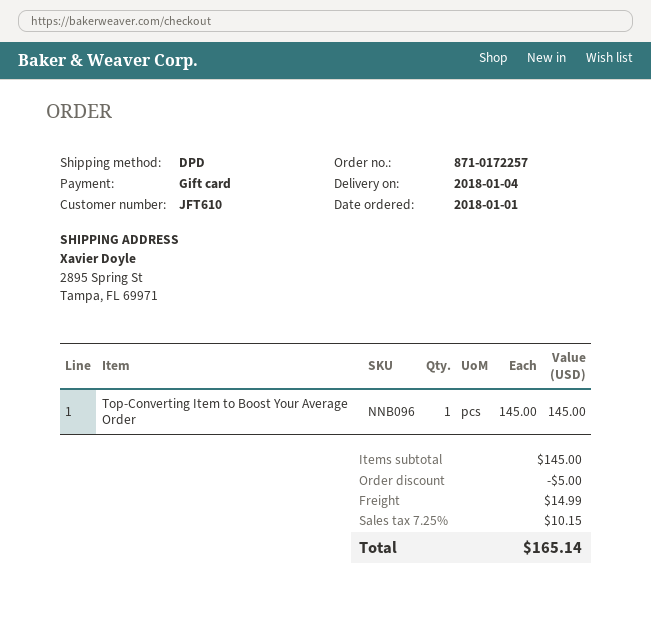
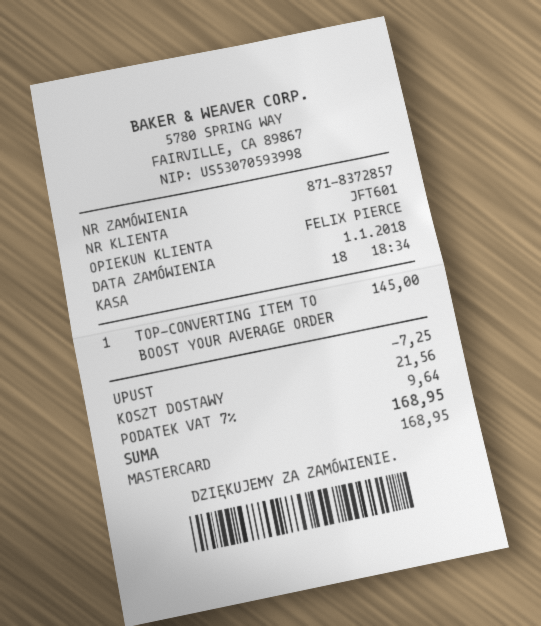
order number: 871-0172257 -> 871-8372857
customer number: JFT610 -> JFT601
payment method: gift card -> Mastercard
discount: 5.00 -> 7.25
shipping: 14.99 -> 21.56
tax: 7.25% = 10.15 -> 7% = 9.64
total: 165.14 -> 168.95

